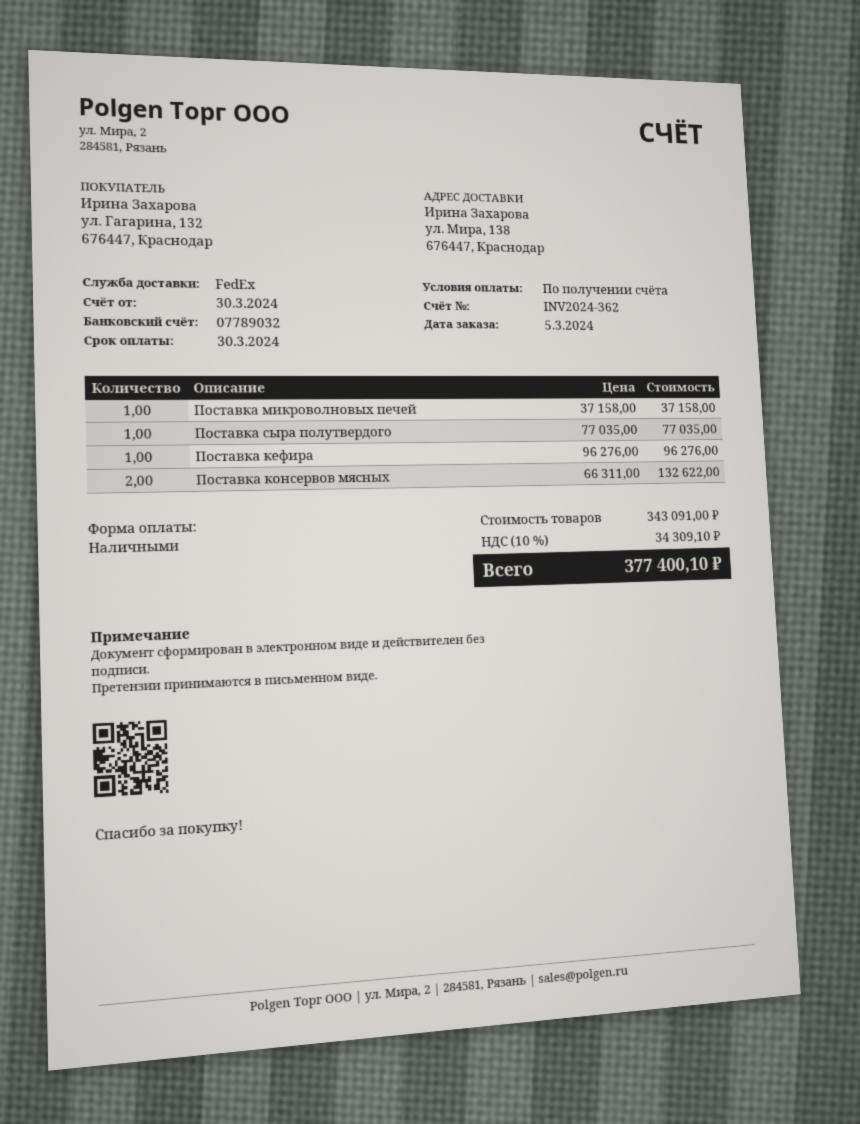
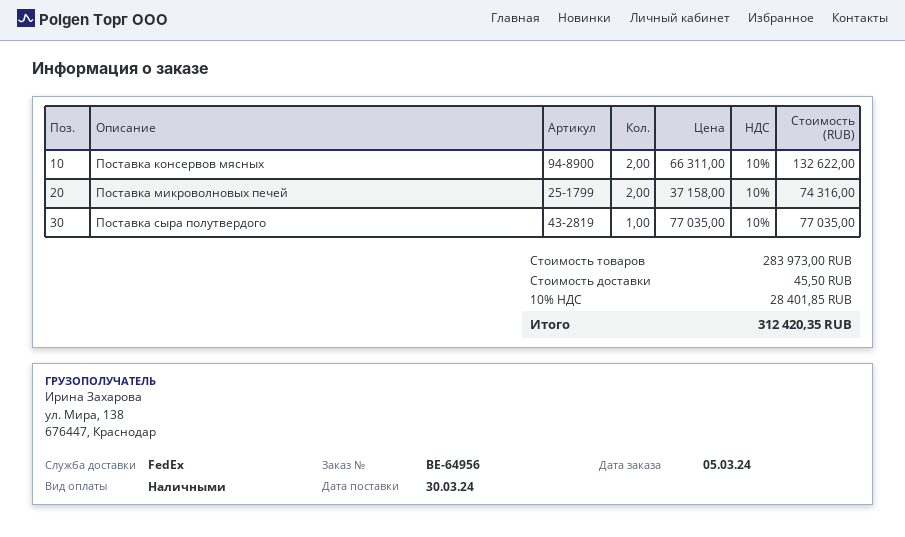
Поставка микроволновых печей: 1 x 37158.00 = 37158.00 -> 2 x 37158.00 = 74316.00
Поставка кефира: 1 x 96276.00 = 96276.00 -> none
subtotal: 343091.00 -> 283973.00
shipping: none -> 45.50
tax: 10% = 34309.10 -> 10% = 28401.85
total: 377400.10 -> 312420.35

